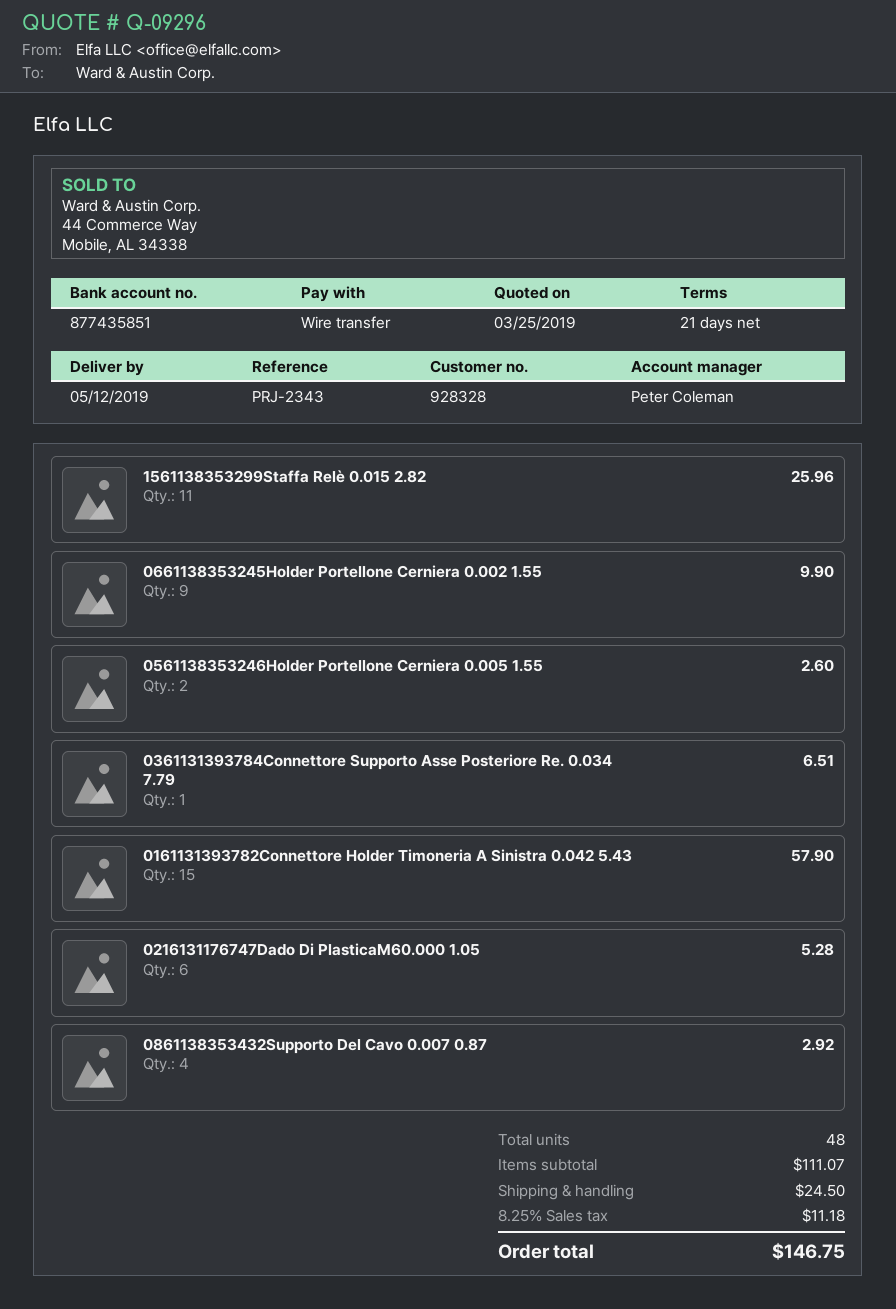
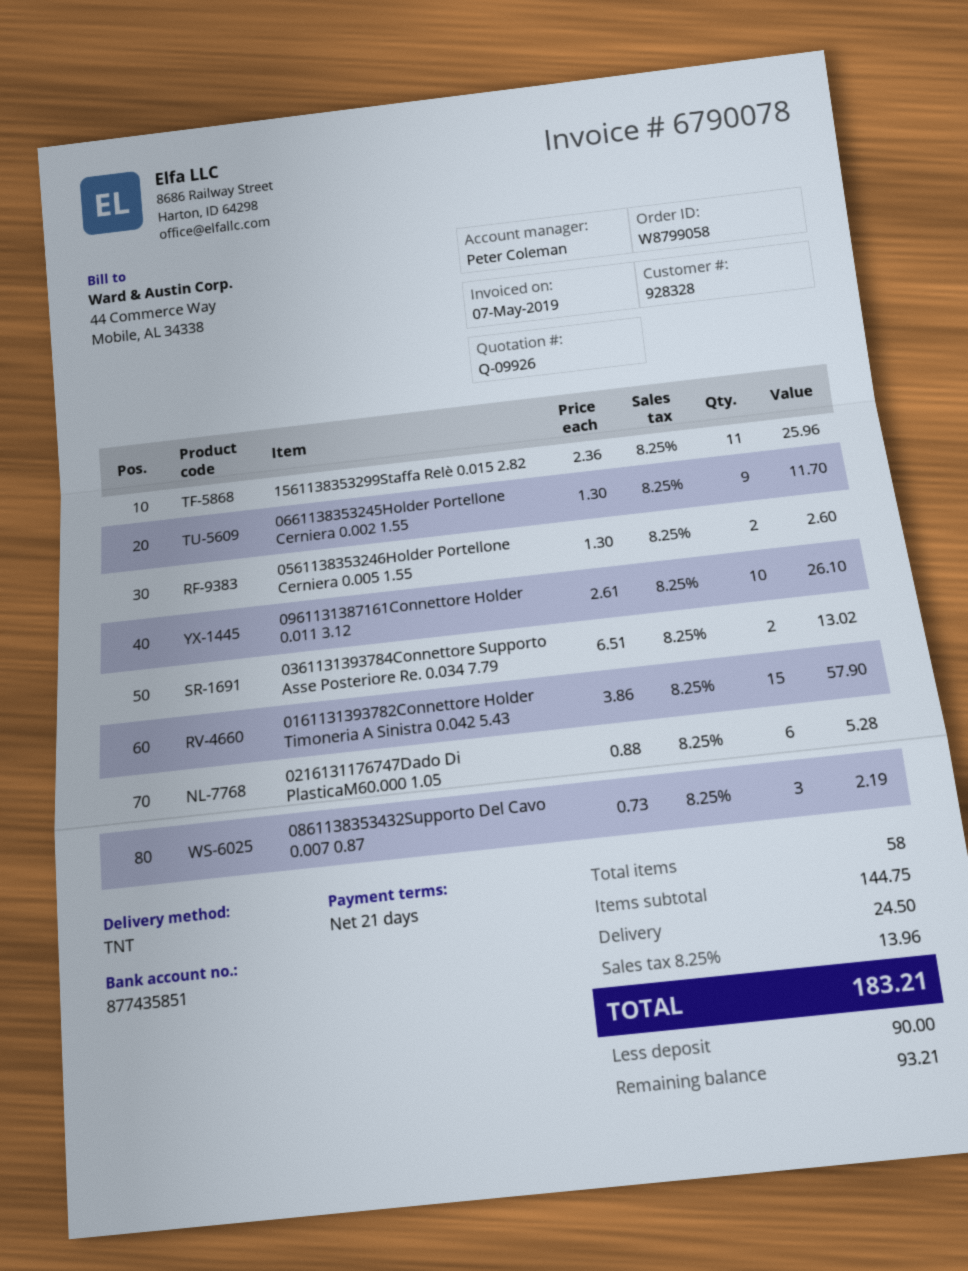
quote number: Q-09296 -> Q-09926
0661138353245Holder Portellone Cerniera 0.002 1.55: 9 for 9.90 -> 9 for 11.70
0361131393784Connettore Supporto Asse Posteriore Re. 0.034 7.79: 1 for 6.51 -> 2 for 13.02
0861138353432Supporto Del Cavo 0.007 0.87: 4 for 2.92 -> 3 for 2.19
0961131387161Connettore Holder 0.011 3.12: none -> 10 for 26.10
total quantity: 48 -> 58
subtotal: 111.07 -> 144.75
tax: 8.25% = 11.18 -> 8.25% = 13.96
total: 146.75 -> 183.21

